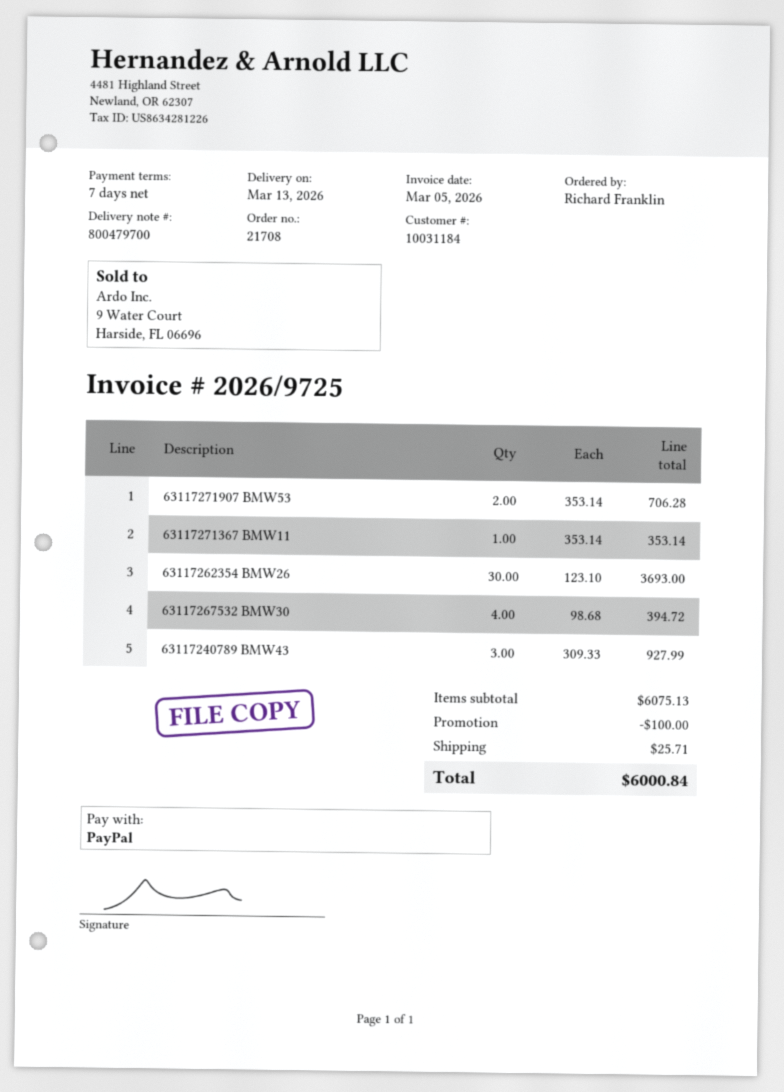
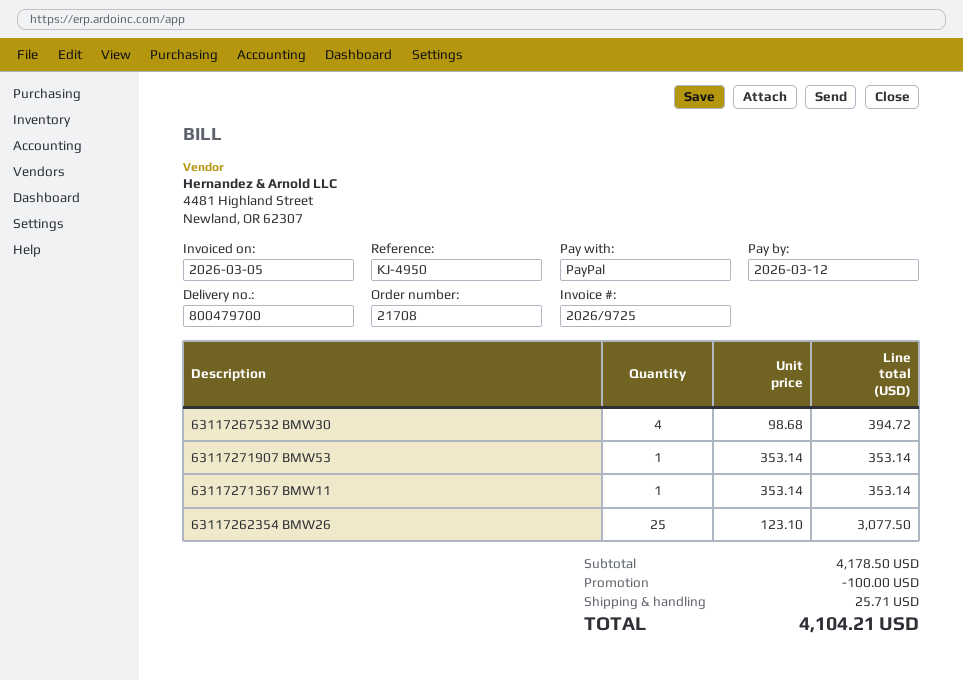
63117271907 BMW53: 2 x 353.14 = 706.28 -> 1 x 353.14 = 353.14
63117262354 BMW26: 30 x 123.10 = 3693.00 -> 25 x 123.10 = 3077.50
63117240789 BMW43: 3 x 309.33 = 927.99 -> none
subtotal: 6075.13 -> 4178.50
total: 6000.84 -> 4104.21

